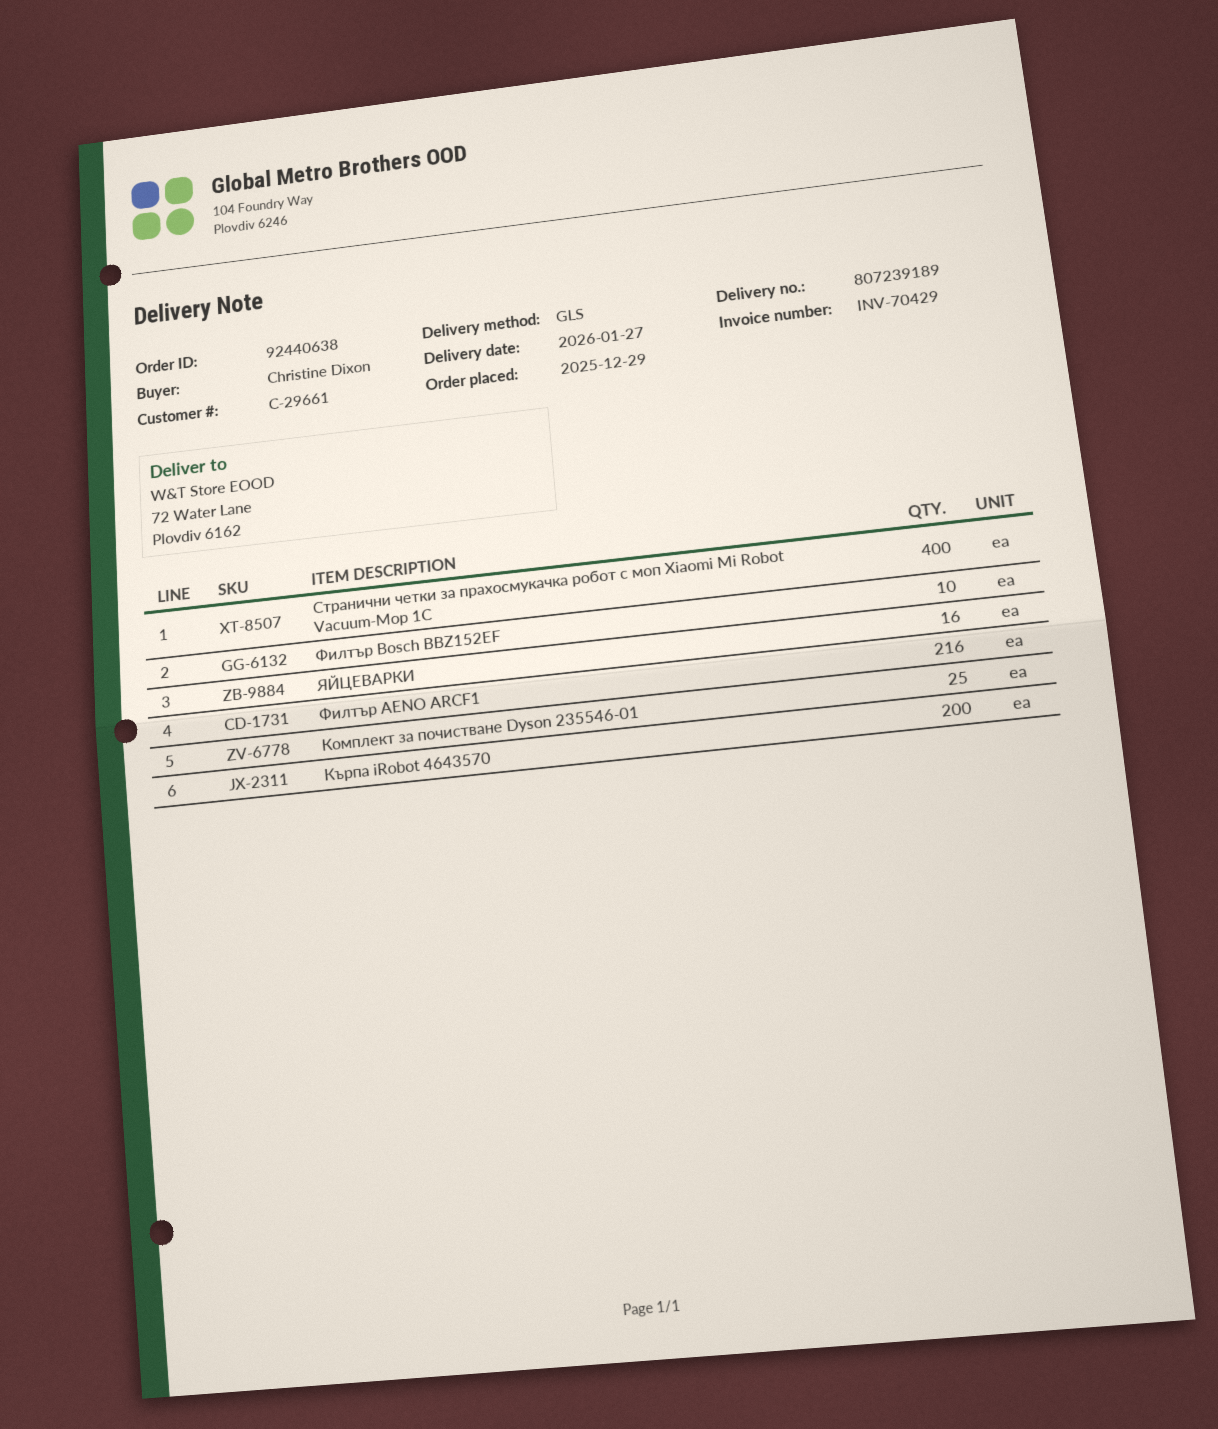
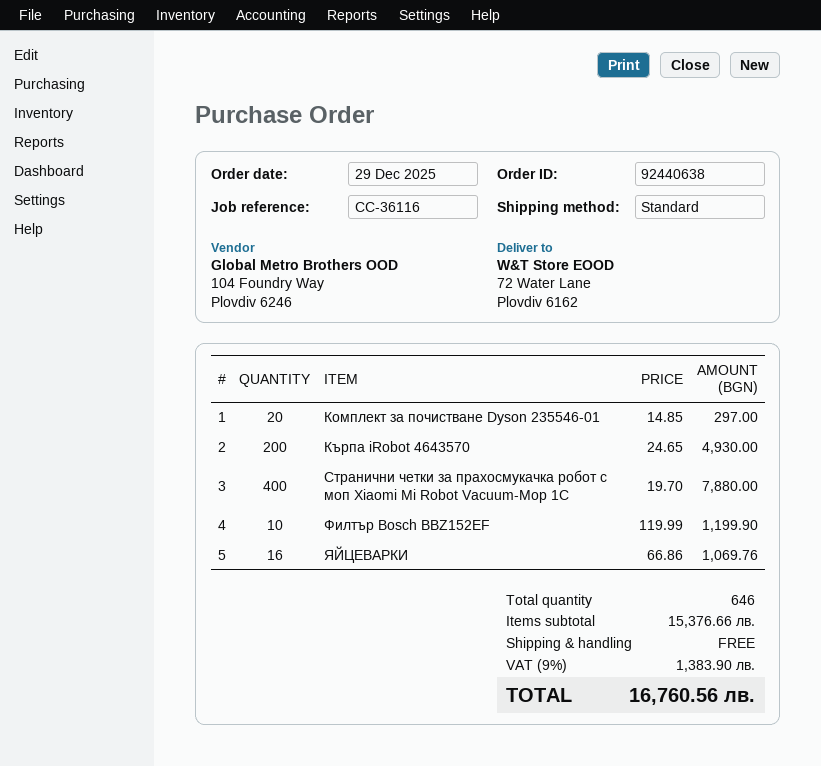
shipping method: GLS -> standard
Филтър AENO ARCF1: 216 -> none
Комплект за почистване Dyson 235546-01: 25 -> 20

